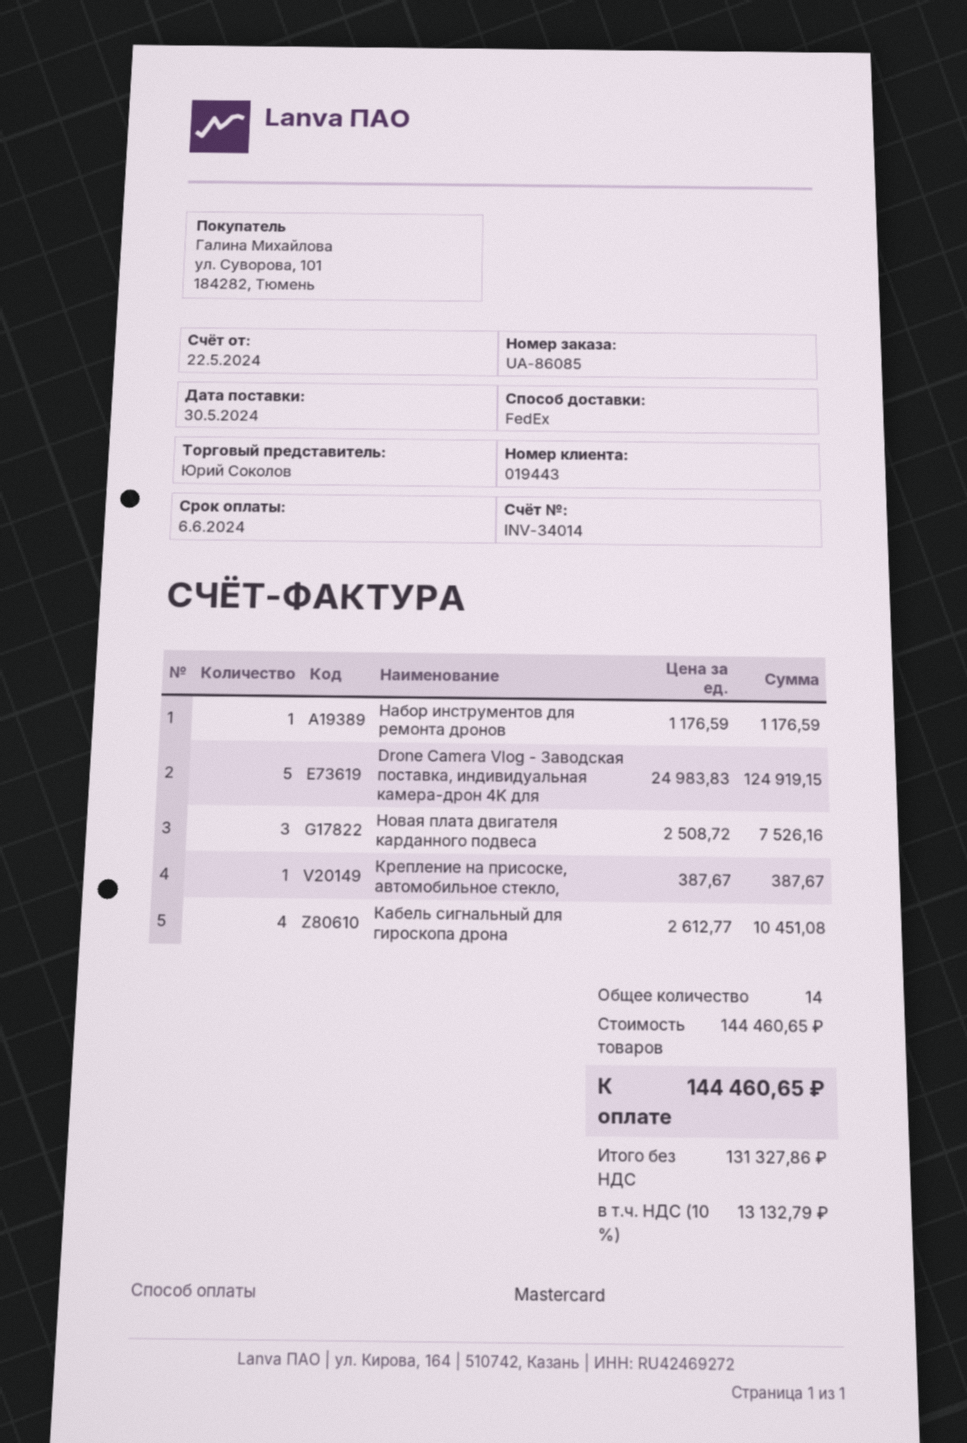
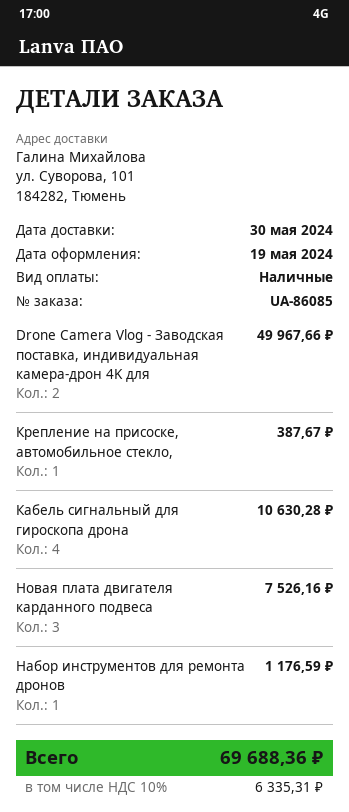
payment method: Mastercard -> cash
Drone Camera Vlog - Заводская поставка, индивидуальная камера-дрон 4K для: 5 for 124919.15 -> 2 for 49967.66
Кабель сигнальный для гироскопа дрона: 4 for 10451.08 -> 4 for 10630.28
tax: 10% = 13132.79 -> 10% = 6335.31
total: 144460.65 -> 69688.36

